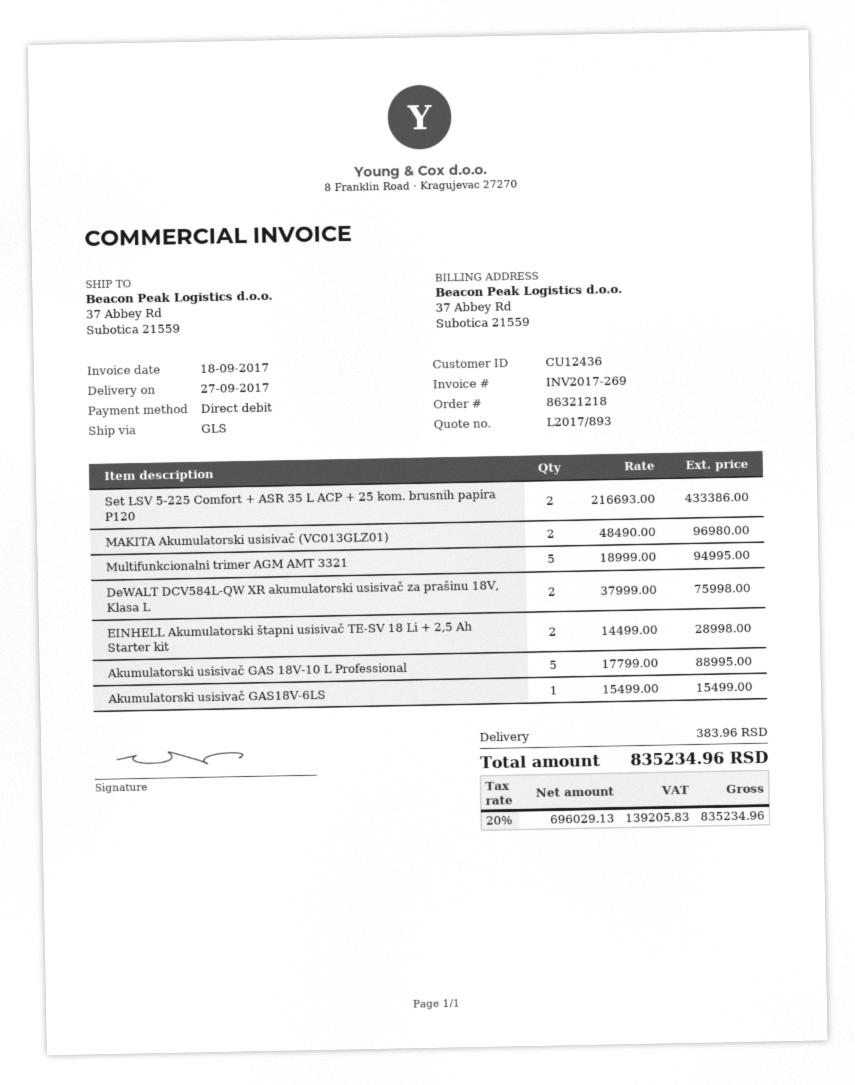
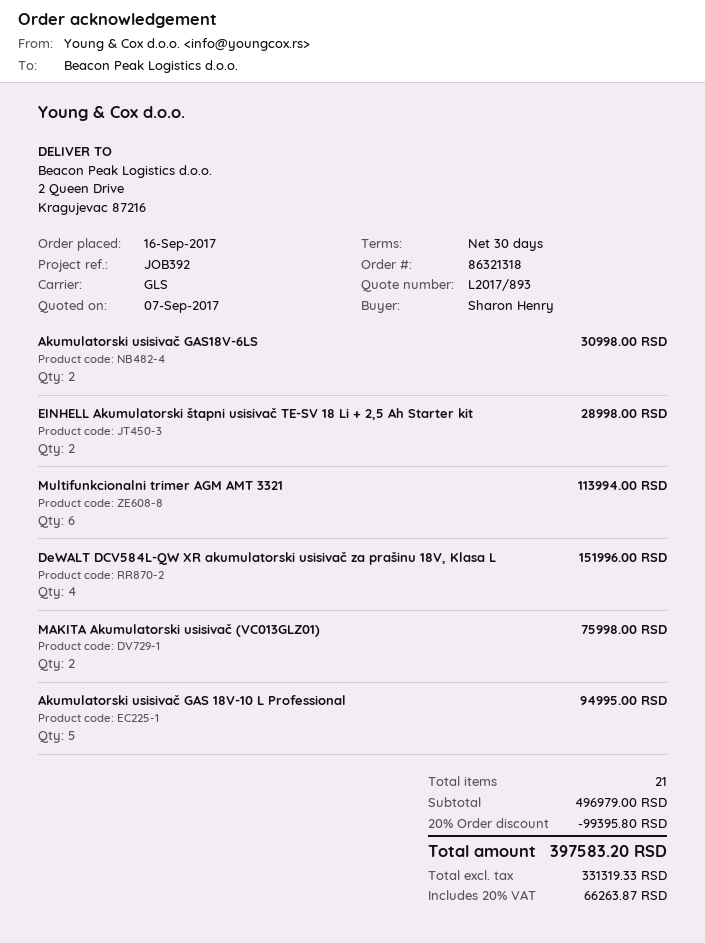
order number: 86321218 -> 86321318
ship to: 37 Abbey Rd, Subotica 21559 -> 2 Queen Drive, Kragujevac 87216
Set LSV 5-225 Comfort + ASR 35 L ACP + 25 kom. brusnih papira P120: 2 for 433386.00 -> none
MAKITA Akumulatorski usisivač (VC013GLZ01): 2 for 96980.00 -> 2 for 75998.00
Multifunkcionalni trimer AGM AMT 3321: 5 for 94995.00 -> 6 for 113994.00
DeWALT DCV584L-QW XR akumulatorski usisivač za prašinu 18V, Klasa L: 2 for 75998.00 -> 4 for 151996.00
Akumulatorski usisivač GAS 18V-10 L Professional: 5 for 88995.00 -> 5 for 94995.00
Akumulatorski usisivač GAS18V-6LS: 1 for 15499.00 -> 2 for 30998.00
discount: none -> 20% = 99395.80
shipping: 383.96 -> none
net: 696029.13 -> 331319.33
tax: 20% = 139205.83 -> 20% = 66263.87
total: 835234.96 -> 397583.20

